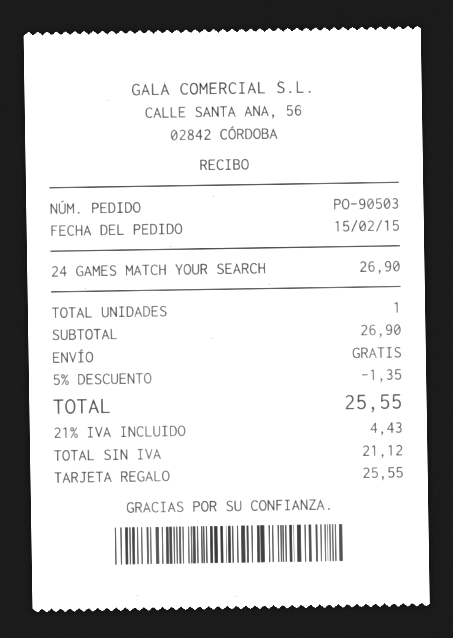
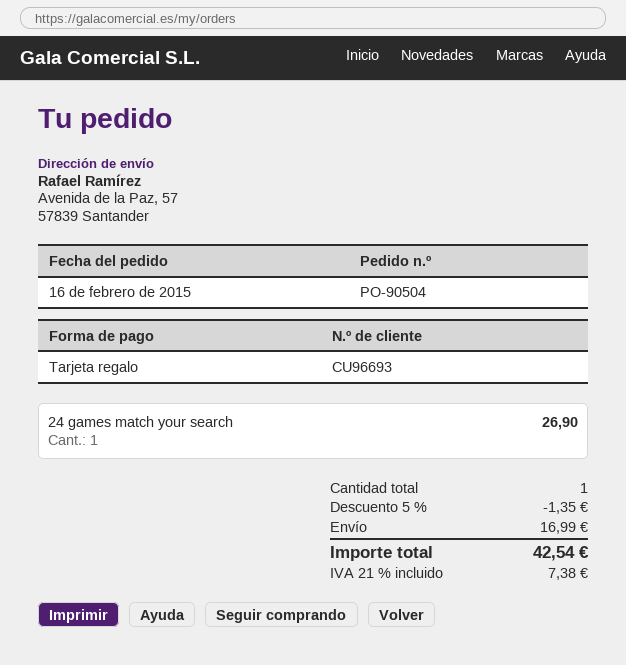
order number: PO-90503 -> PO-90504
order date: 2015-02-15 -> 2015-02-16
shipping: 0.00 -> 16.99
tax: 21% = 4.43 -> 21% = 7.38
total: 25.55 -> 42.54

